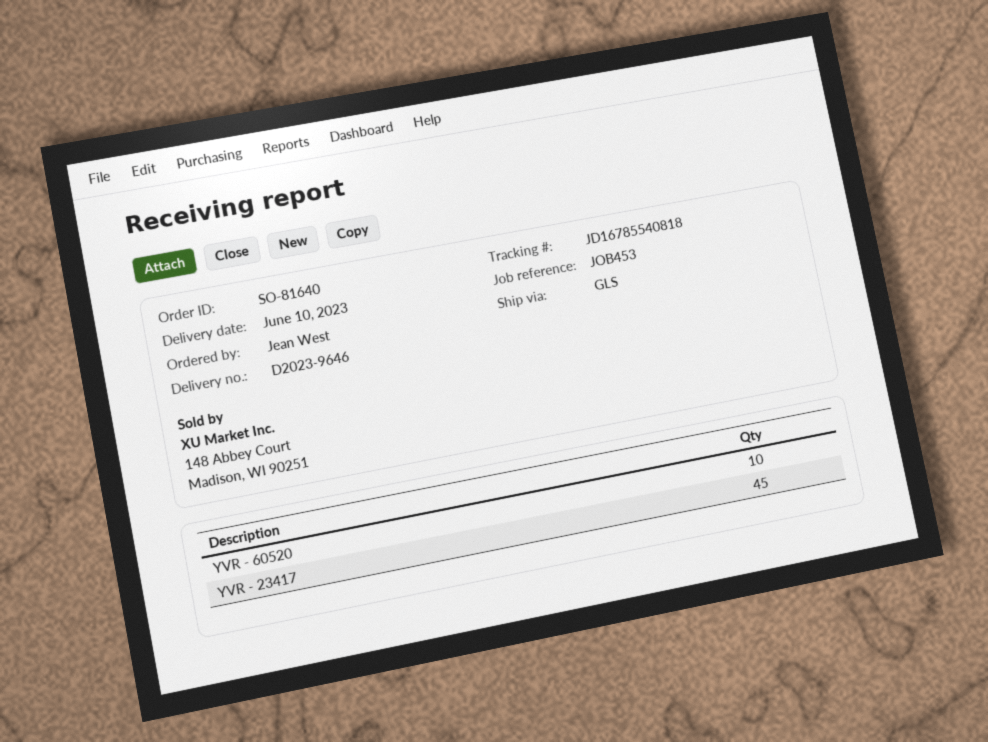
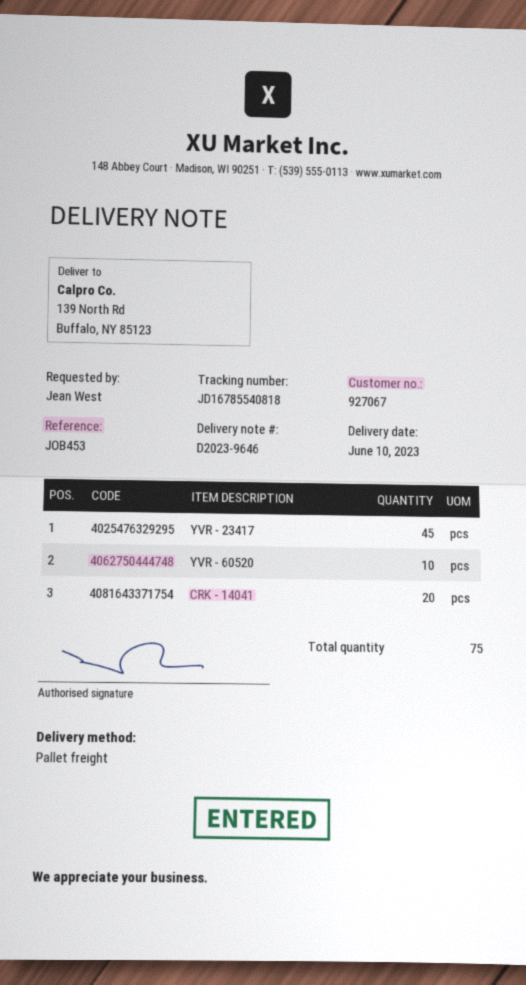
shipping method: GLS -> pallet freight
CRK - 14041: none -> 20

